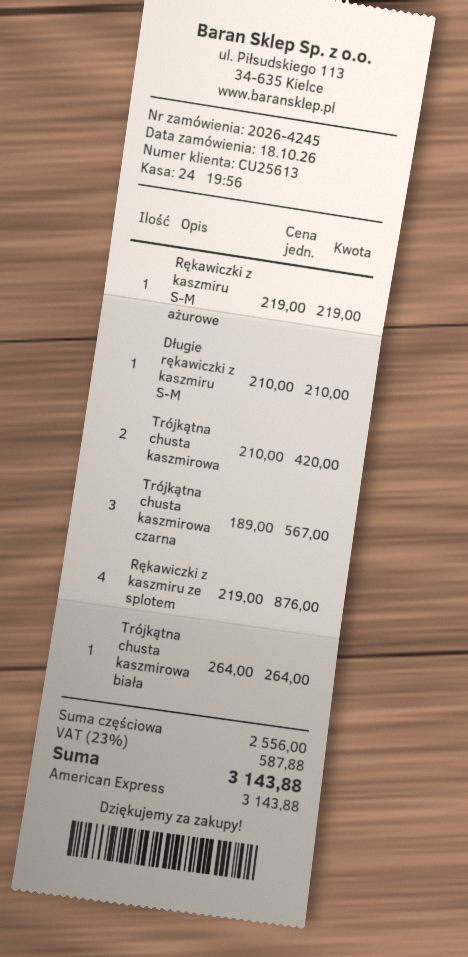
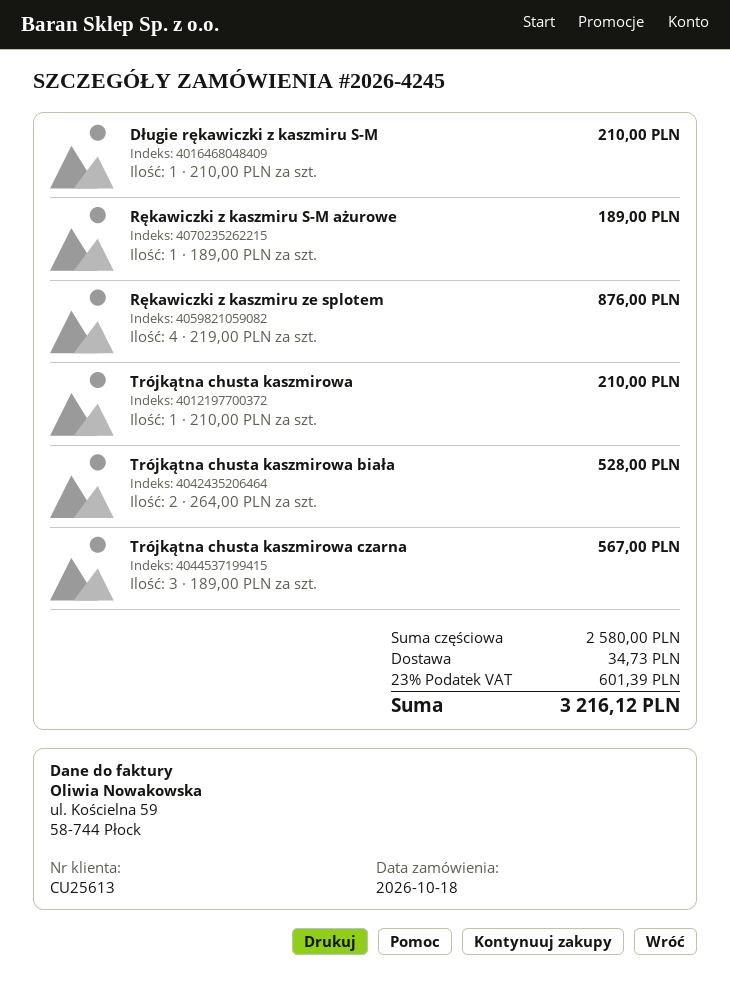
Rękawiczki z kaszmiru S-M ażurowe: 1 x 219.00 = 219.00 -> 1 x 189.00 = 189.00
Trójkątna chusta kaszmirowa: 2 x 210.00 = 420.00 -> 1 x 210.00 = 210.00
Trójkątna chusta kaszmirowa biała: 1 x 264.00 = 264.00 -> 2 x 264.00 = 528.00
subtotal: 2556.00 -> 2580.00
shipping: none -> 34.73
tax: 23% = 587.88 -> 23% = 601.39
total: 3143.88 -> 3216.12

